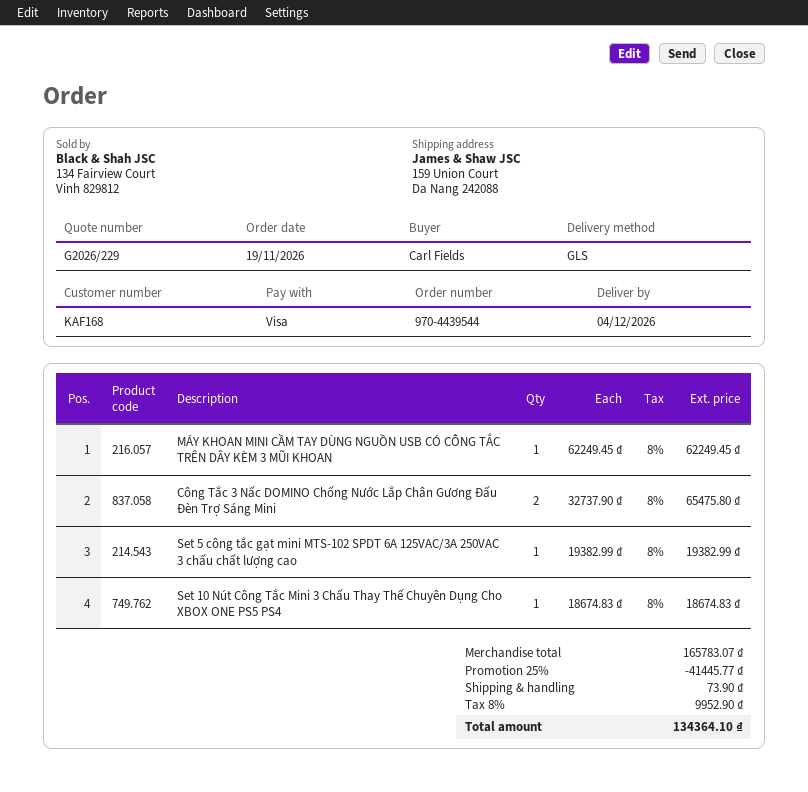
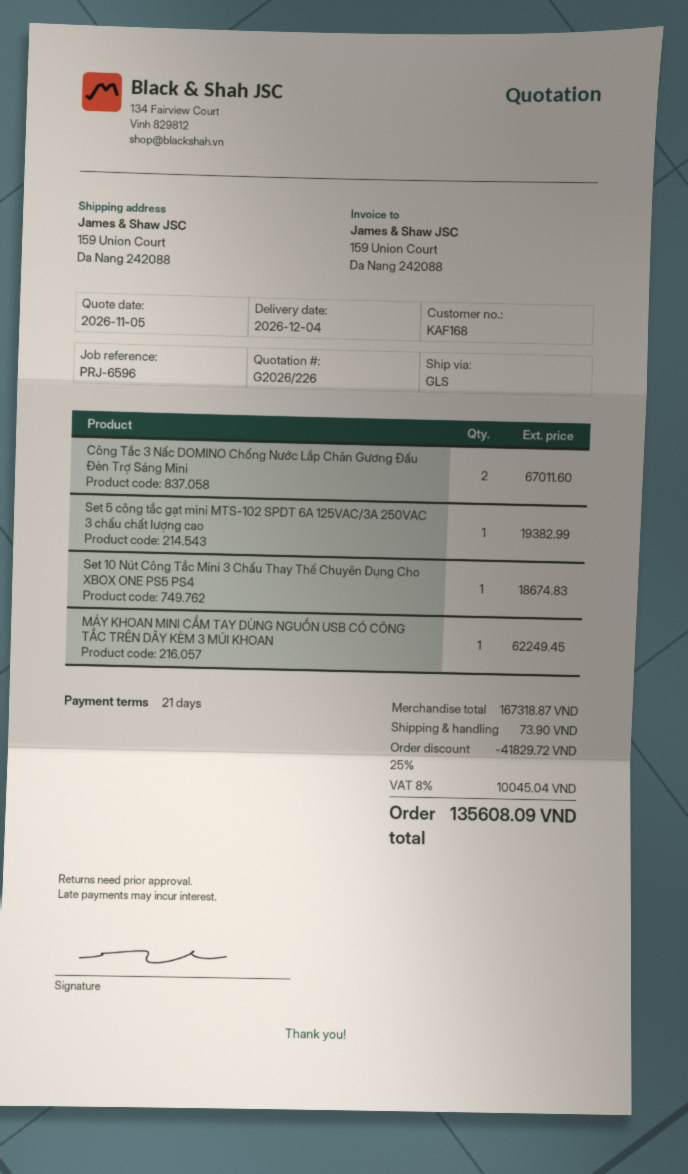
quote number: G2026/229 -> G2026/226
Công Tắc 3 Nấc DOMINO Chống Nước Lắp Chân Gương Đấu Đèn Trợ Sáng Mini: 2 for 65475.80 -> 2 for 67011.60
subtotal: 165783.07 -> 167318.87
discount: 25% = 41445.77 -> 25% = 41829.72
tax: 8% = 9952.90 -> 8% = 10045.04
total: 134364.10 -> 135608.09

